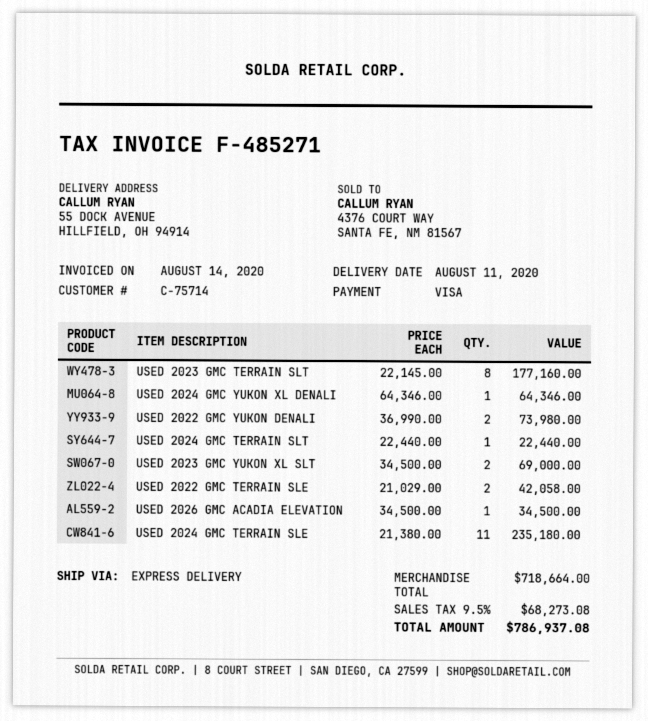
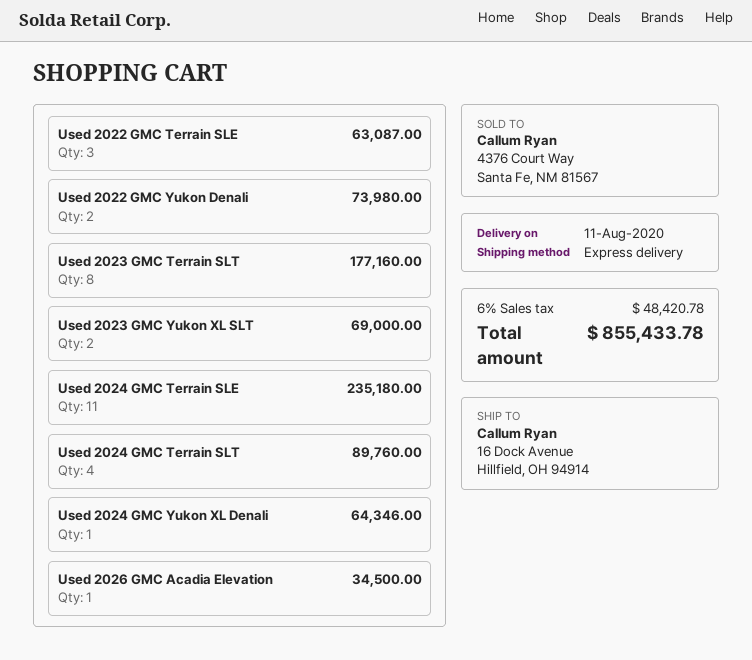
ship to: 55 DOCK AVENUE, HILLFIELD, OH 94914 -> 16 Dock Avenue, Hillfield, OH 94914
USED 2024 GMC TERRAIN SLT: 1 for 22440.00 -> 4 for 89760.00
USED 2022 GMC TERRAIN SLE: 2 for 42058.00 -> 3 for 63087.00
tax: 9.5% = 68273.08 -> 6% = 48420.78
total: 786937.08 -> 855433.78

